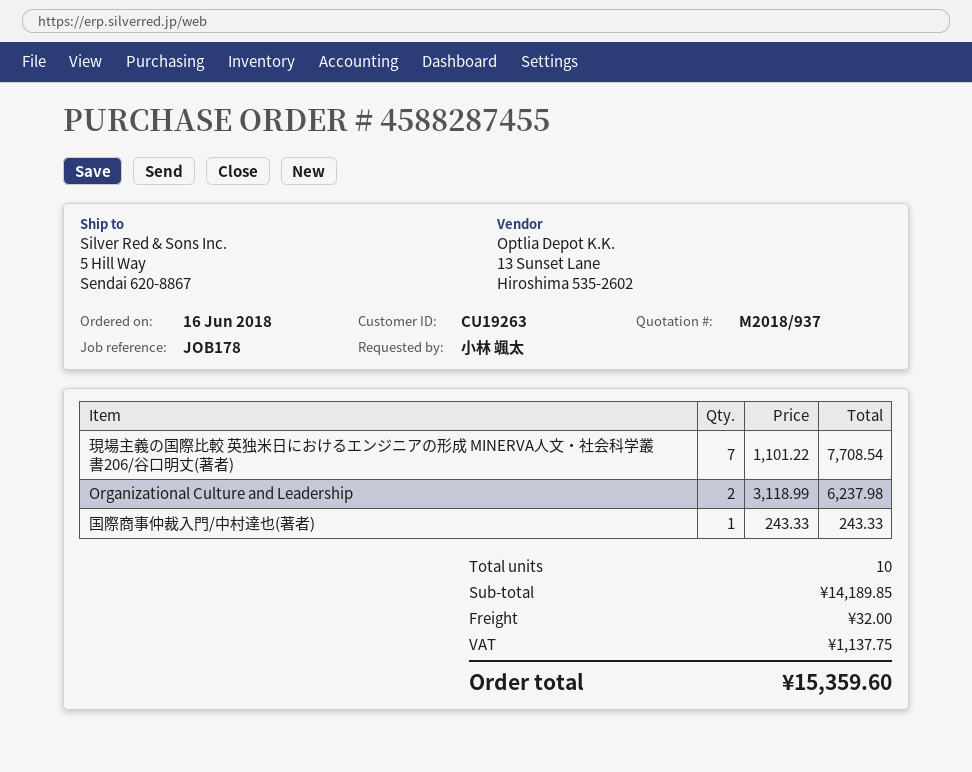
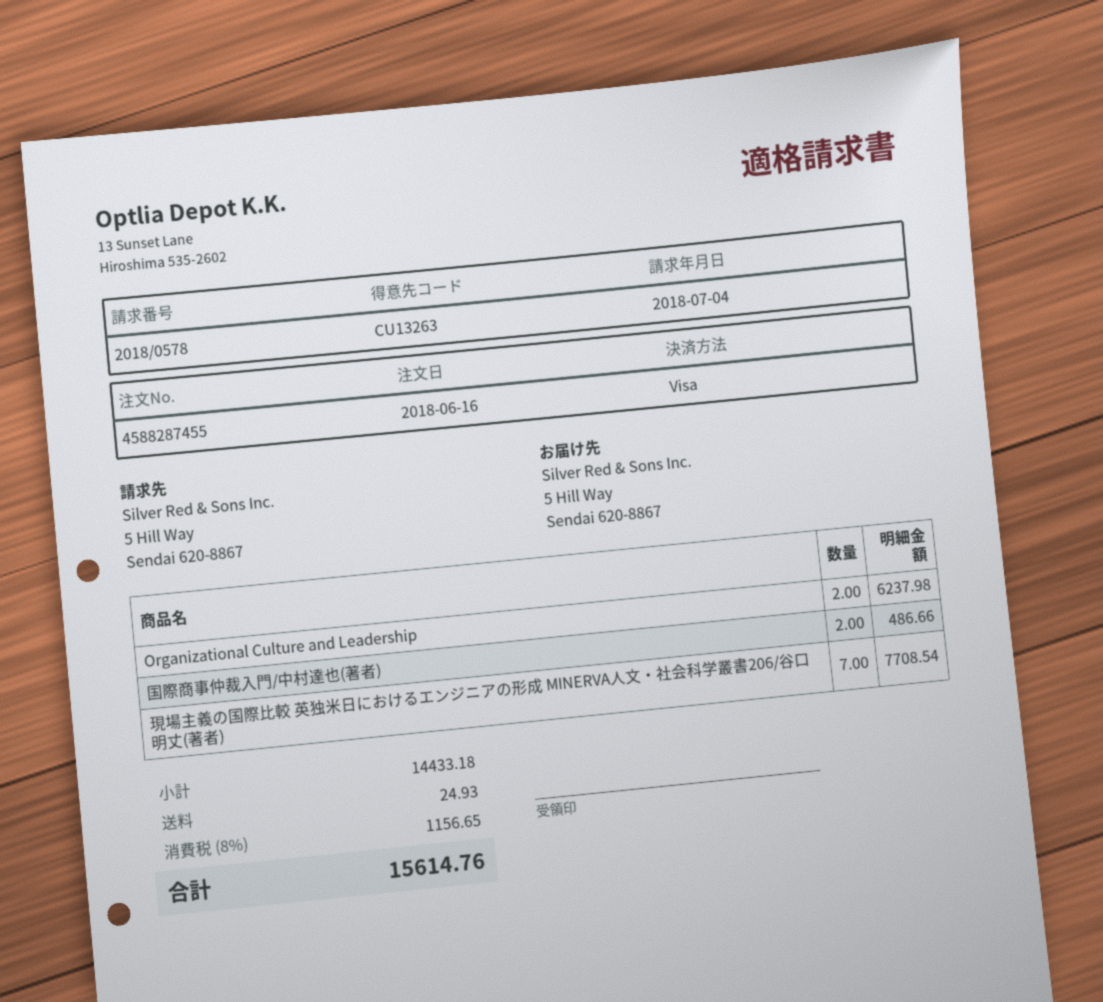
customer number: CU19263 -> CU13263
国際商事仲裁入門/中村達也(著者): 1 for 243.33 -> 2 for 486.66
subtotal: 14189.85 -> 14433.18
shipping: 32.00 -> 24.93
tax: 1137.75 -> 1156.65
total: 15359.60 -> 15614.76

